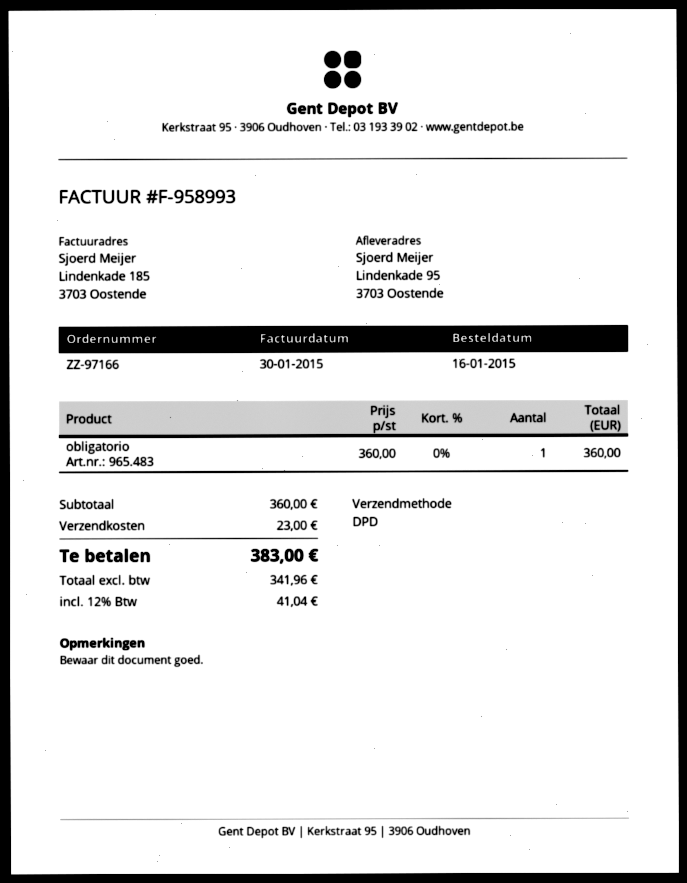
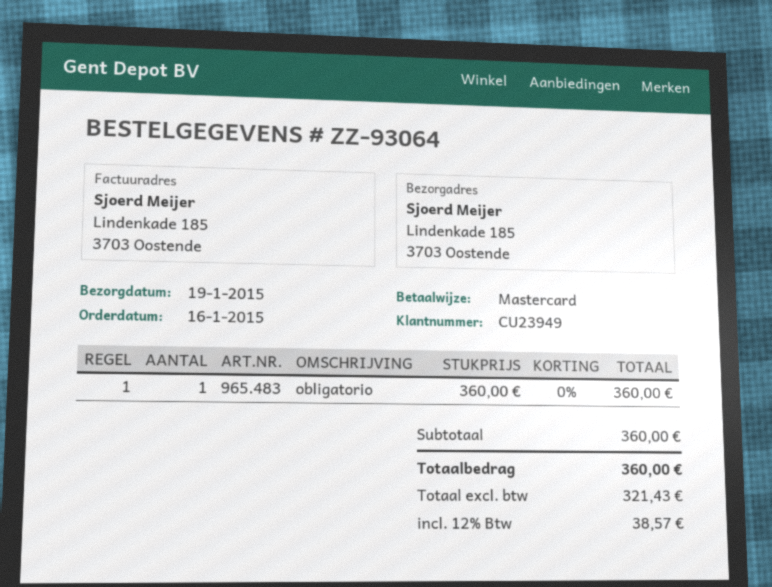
order number: ZZ-97166 -> ZZ-93064
ship to: Lindenkade 95, 3703 Oostende -> Lindenkade 185, 3703 Oostende
shipping: 23.00 -> none
net: 341.96 -> 321.43
tax: 12% = 41.04 -> 12% = 38.57
total: 383.00 -> 360.00

